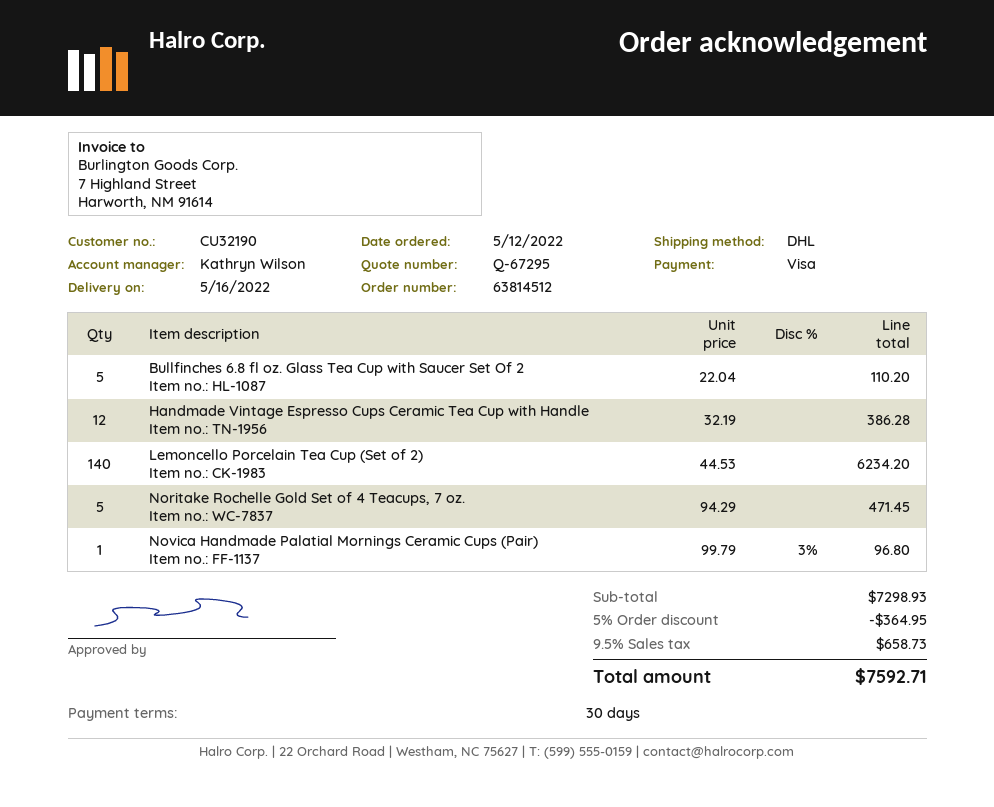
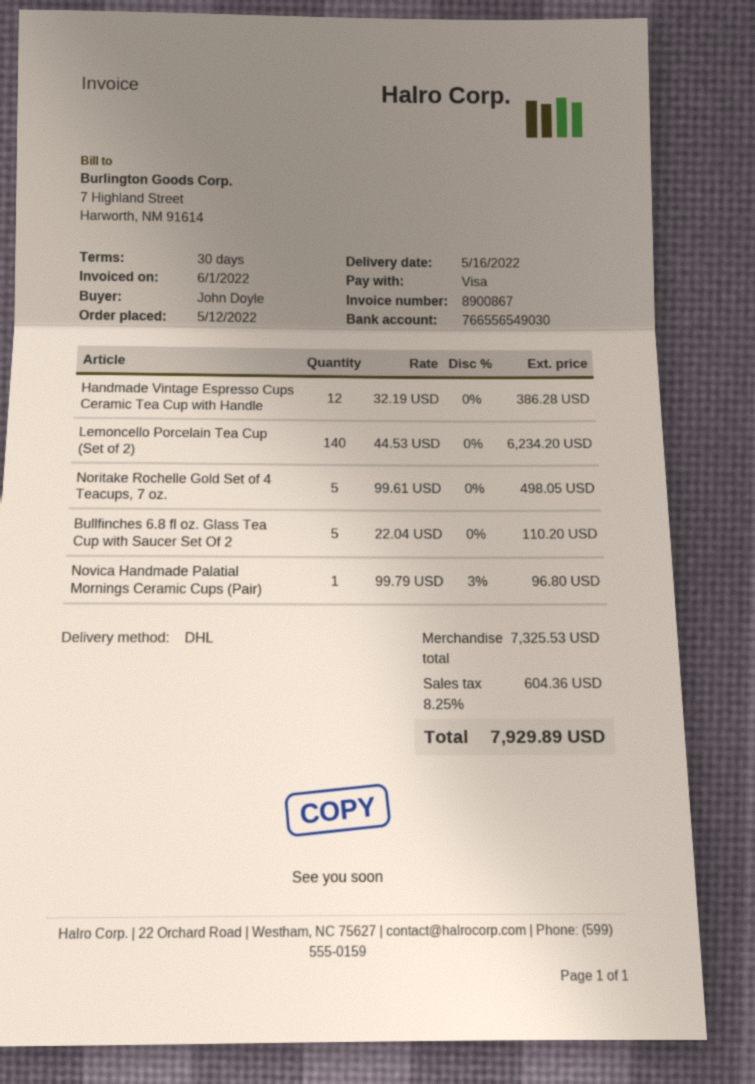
Noritake Rochelle Gold Set of 4 Teacups, 7 oz.: 5 x 94.29 = 471.45 -> 5 x 99.61 = 498.05
subtotal: 7298.93 -> 7325.53
discount: 5% = 364.95 -> none
tax: 9.5% = 658.73 -> 8.25% = 604.36
total: 7592.71 -> 7929.89

